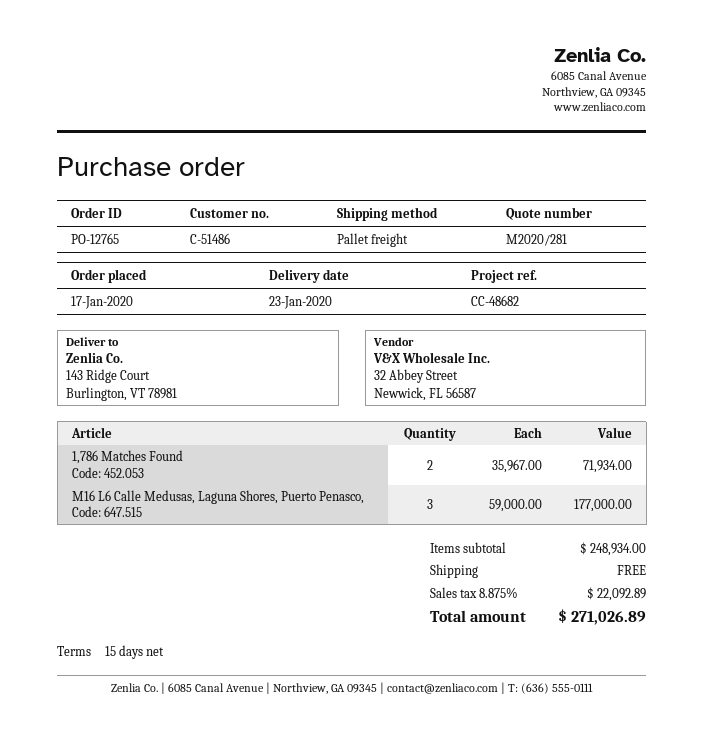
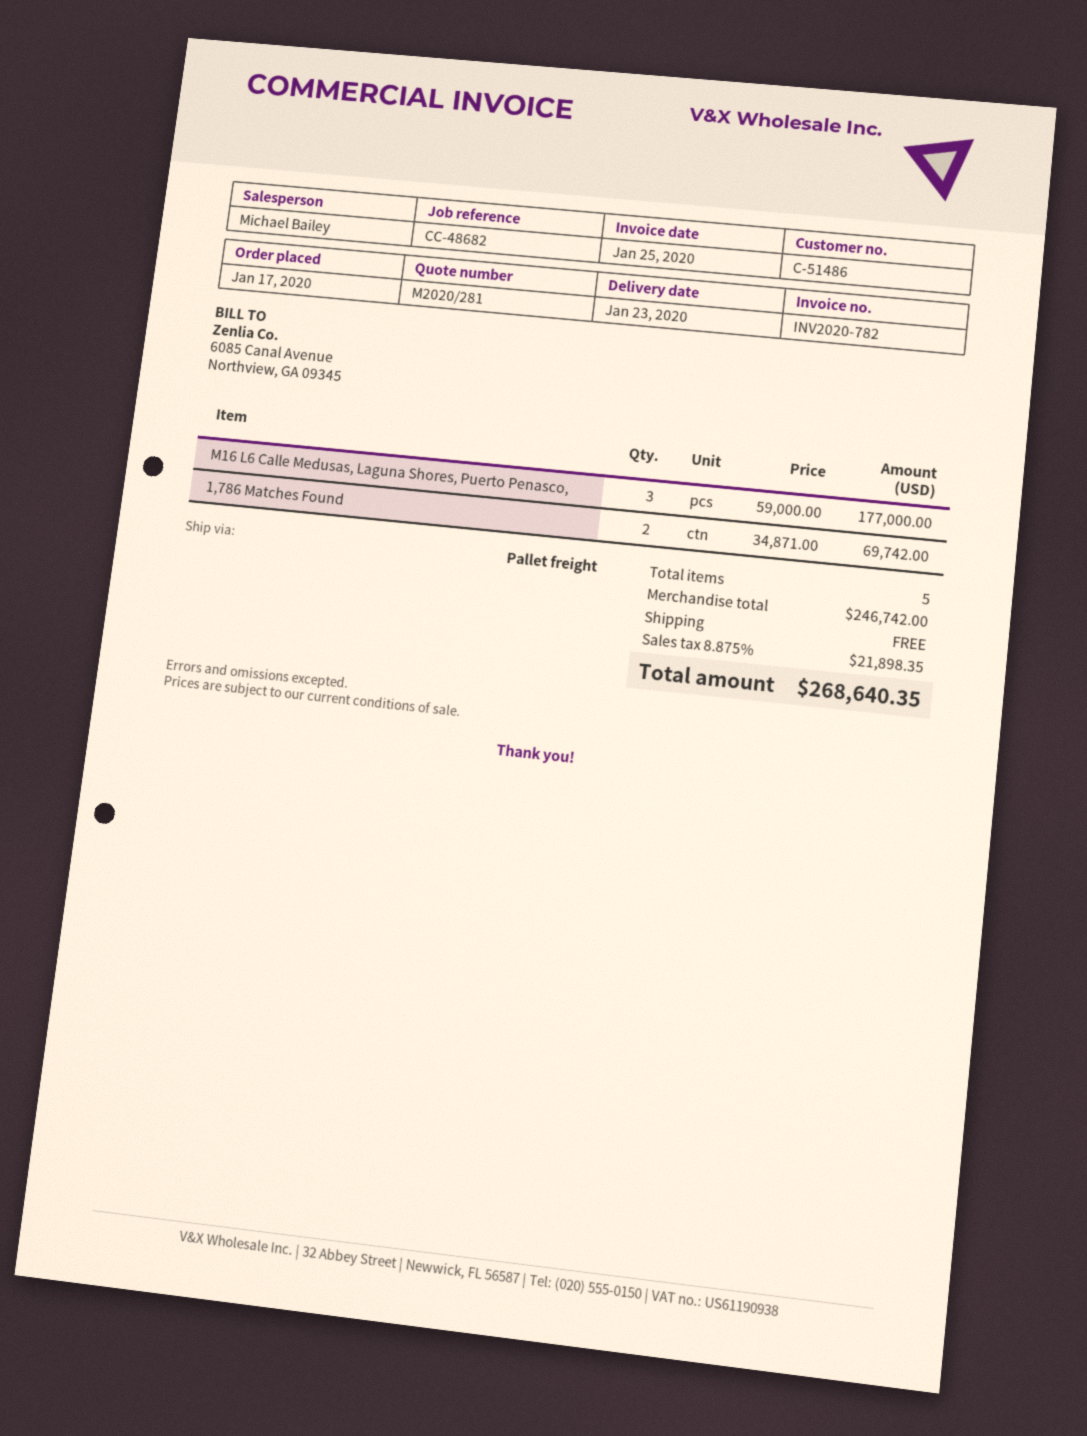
1,786 Matches Found: 2 x 35967.00 = 71934.00 -> 2 x 34871.00 = 69742.00
subtotal: 248934.00 -> 246742.00
tax: 8.875% = 22092.89 -> 8.875% = 21898.35
total: 271026.89 -> 268640.35

